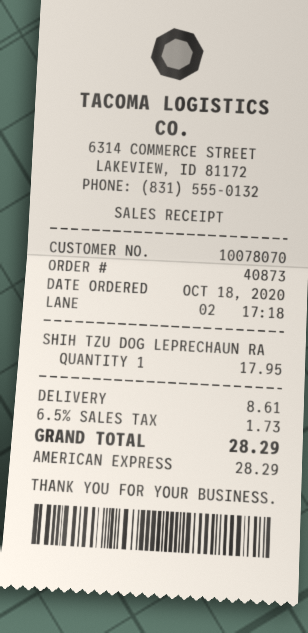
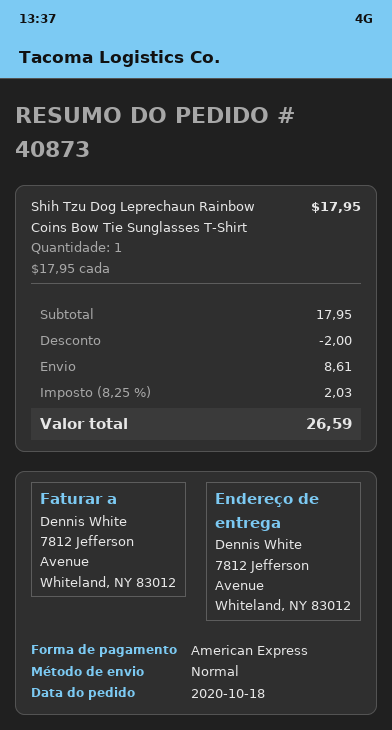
discount: none -> 2.00
tax: 6.5% = 1.73 -> 8.25% = 2.03
total: 28.29 -> 26.59

